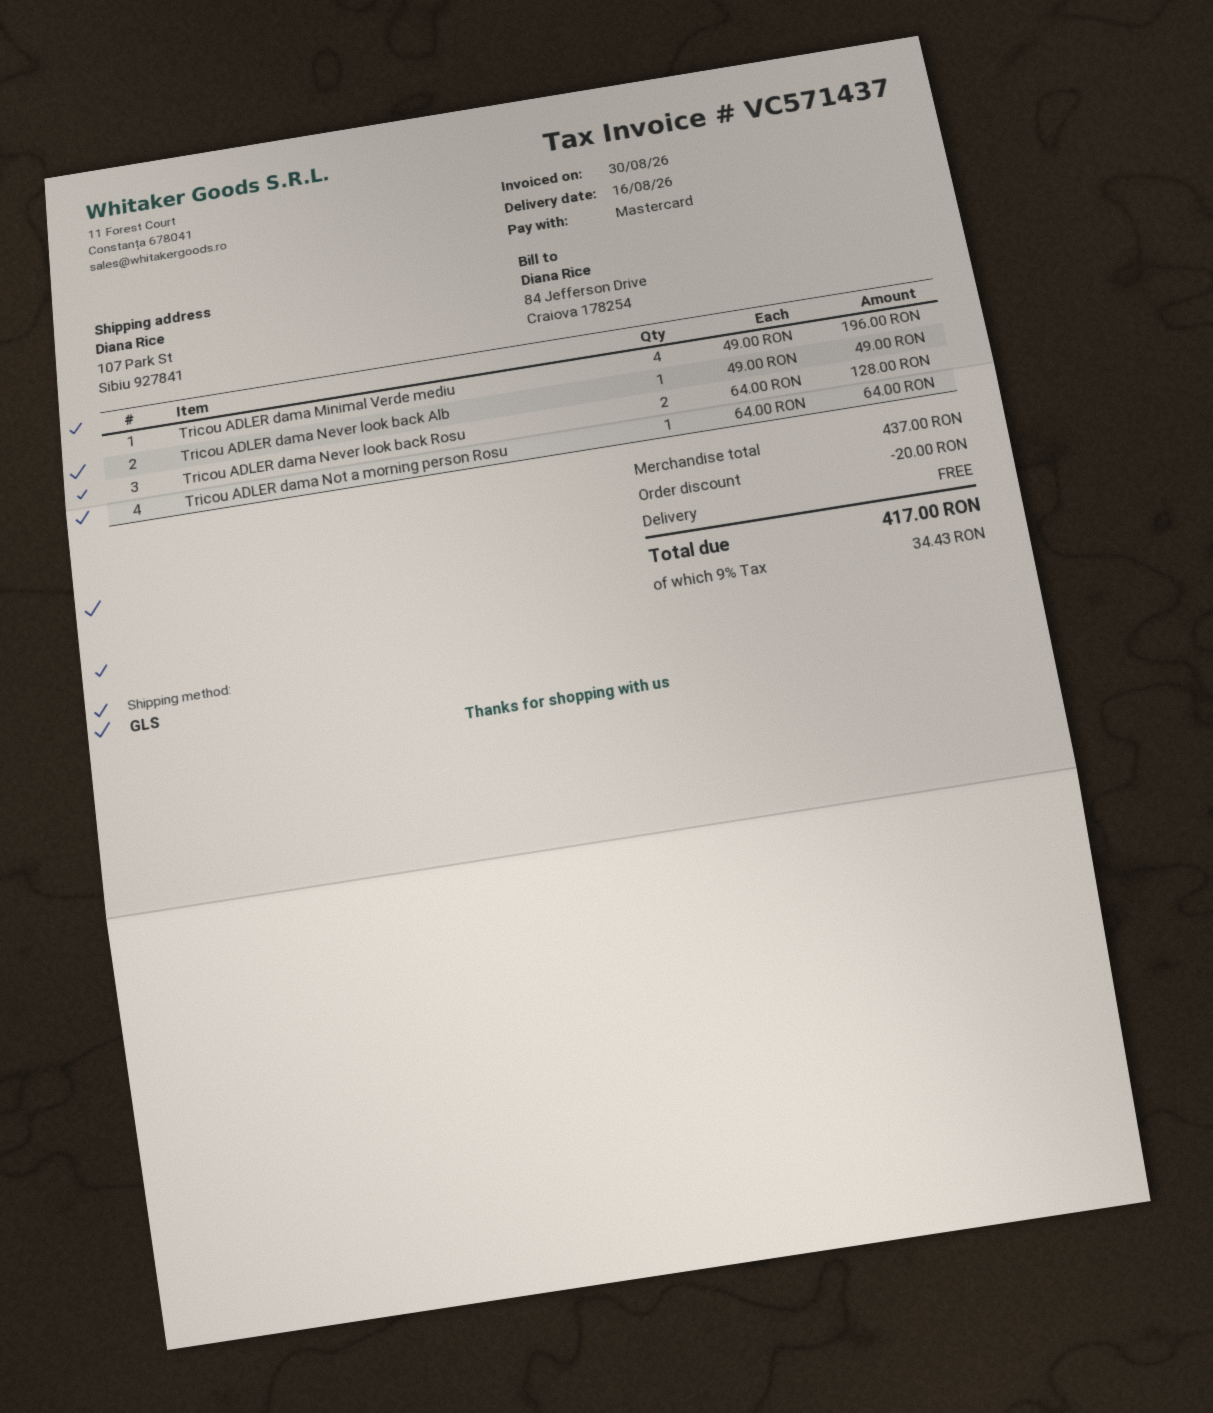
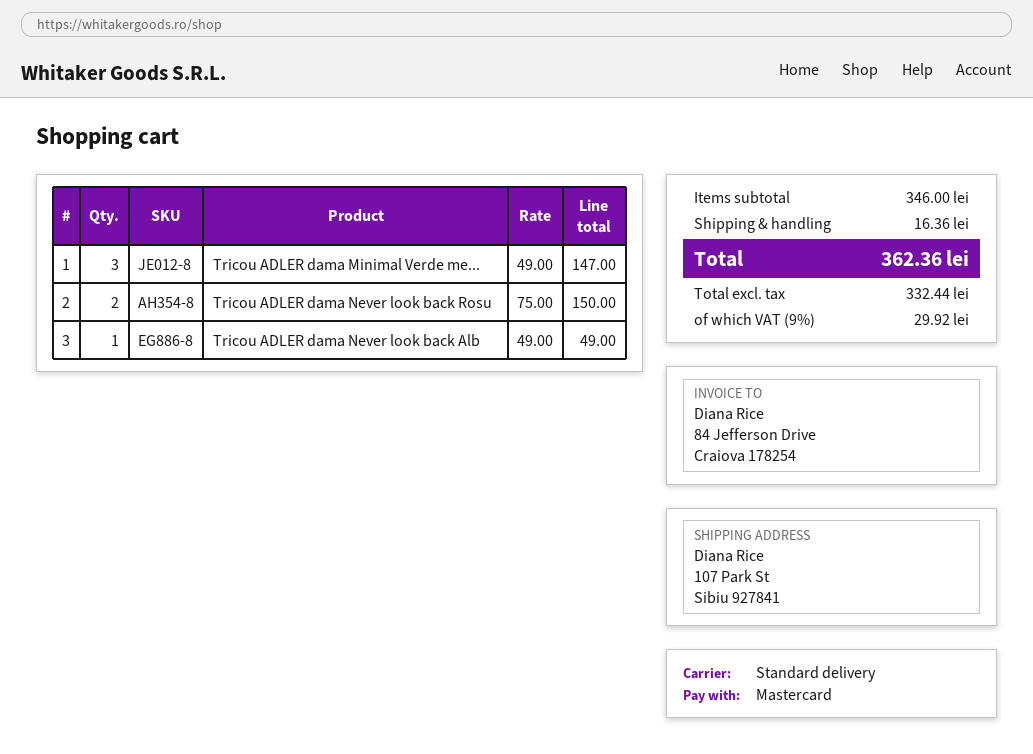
shipping method: GLS -> standard
Tricou ADLER dama Minimal Verde mediu: 4 x 49.00 = 196.00 -> 3 x 49.00 = 147.00
Tricou ADLER dama Never look back Rosu: 2 x 64.00 = 128.00 -> 2 x 75.00 = 150.00
Tricou ADLER dama Not a morning person Rosu: 1 x 64.00 = 64.00 -> none
subtotal: 437.00 -> 346.00
discount: 20.00 -> none
shipping: 0.00 -> 16.36
tax: 9% = 34.43 -> 9% = 29.92
total: 417.00 -> 362.36

